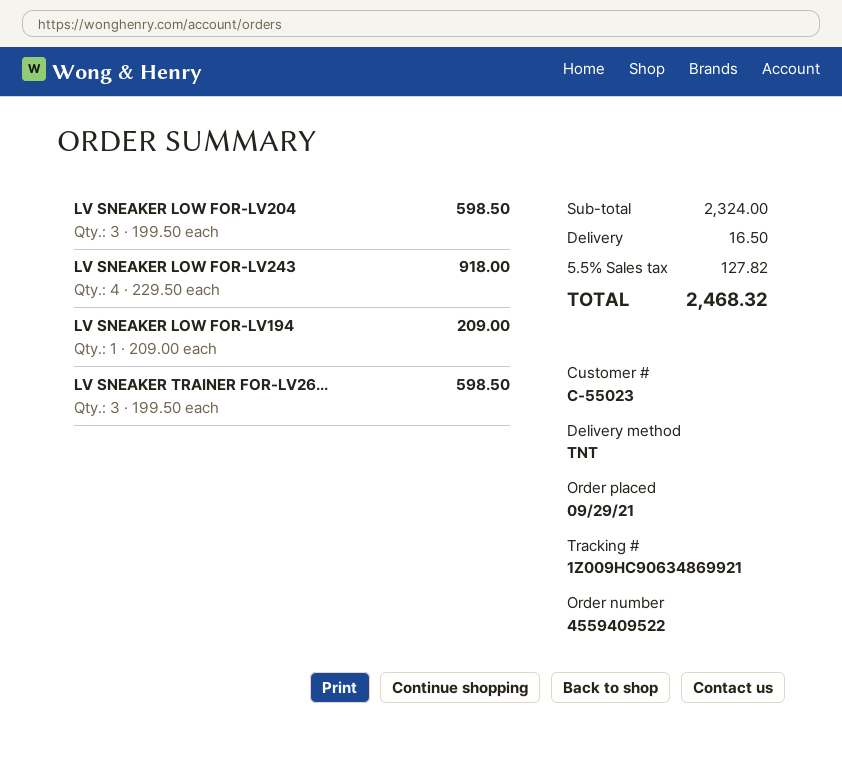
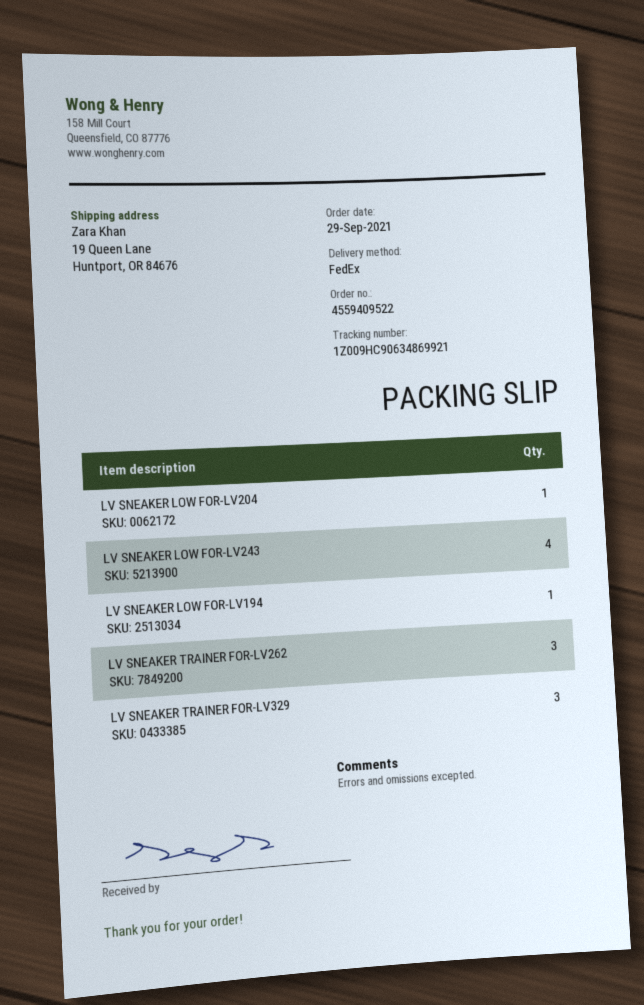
shipping method: TNT -> FedEx
LV SNEAKER LOW FOR-LV204: 3 -> 1
LV SNEAKER TRAINER FOR-LV329: none -> 3

